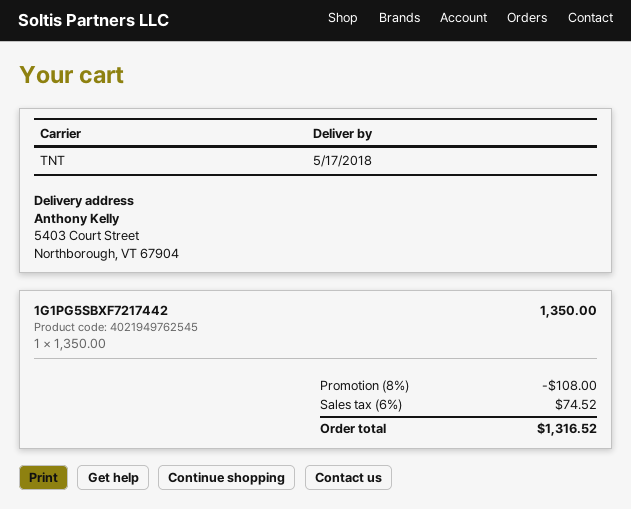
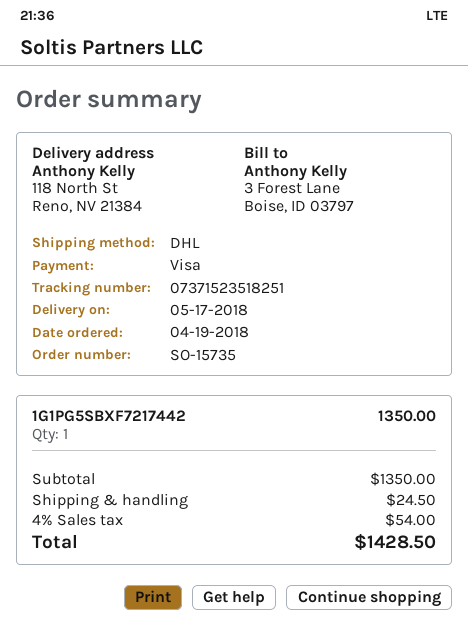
shipping method: TNT -> DHL
ship to: 5403 Court Street, Northborough, VT 67904 -> 118 North St, Reno, NV 21384
discount: 8% = 108.00 -> none
shipping: none -> 24.50
tax: 6% = 74.52 -> 4% = 54.00
total: 1316.52 -> 1428.50

